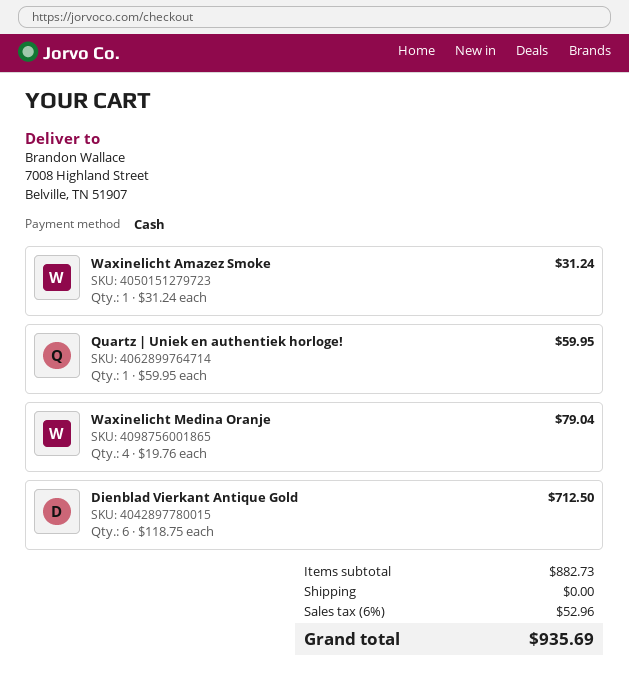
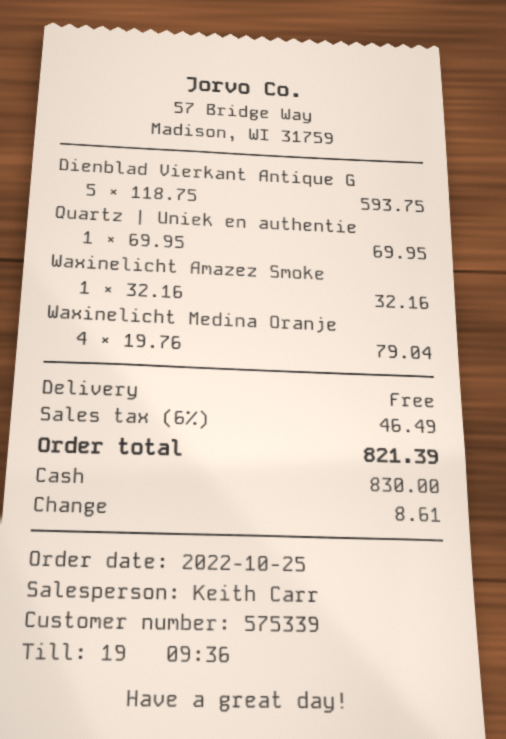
Waxinelicht Amazez Smoke: 1 x 31.24 = 31.24 -> 1 x 32.16 = 32.16
Quartz | Uniek en authentiek horloge!: 1 x 59.95 = 59.95 -> 1 x 69.95 = 69.95
Dienblad Vierkant Antique Gold: 6 x 118.75 = 712.50 -> 5 x 118.75 = 593.75
tax: 6% = 52.96 -> 6% = 46.49
total: 935.69 -> 821.39

